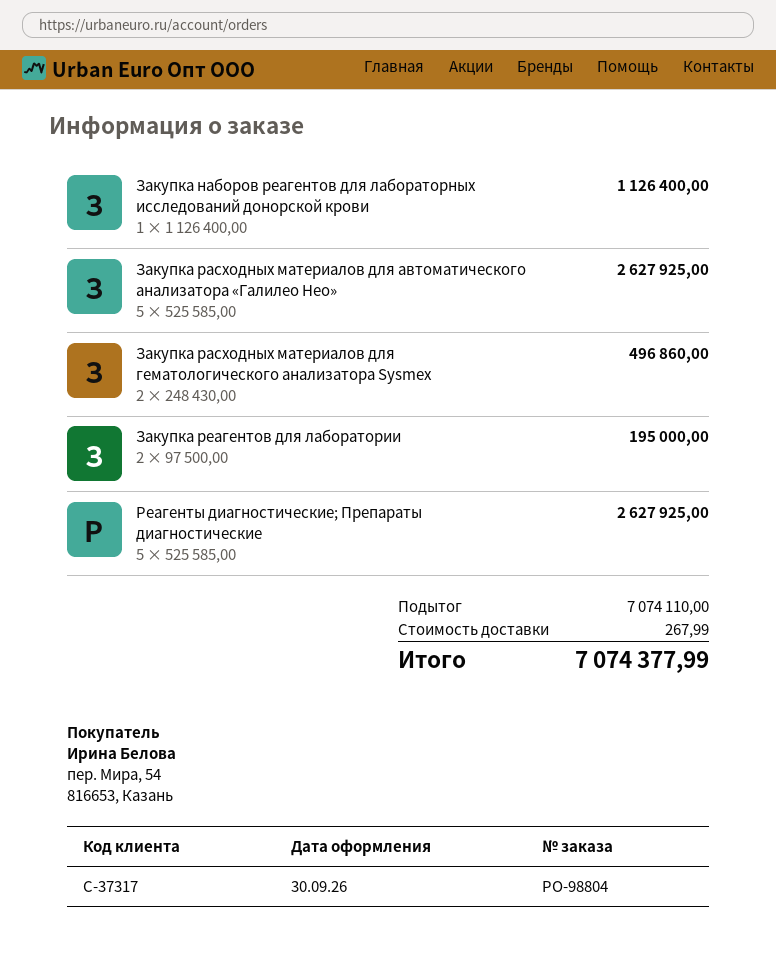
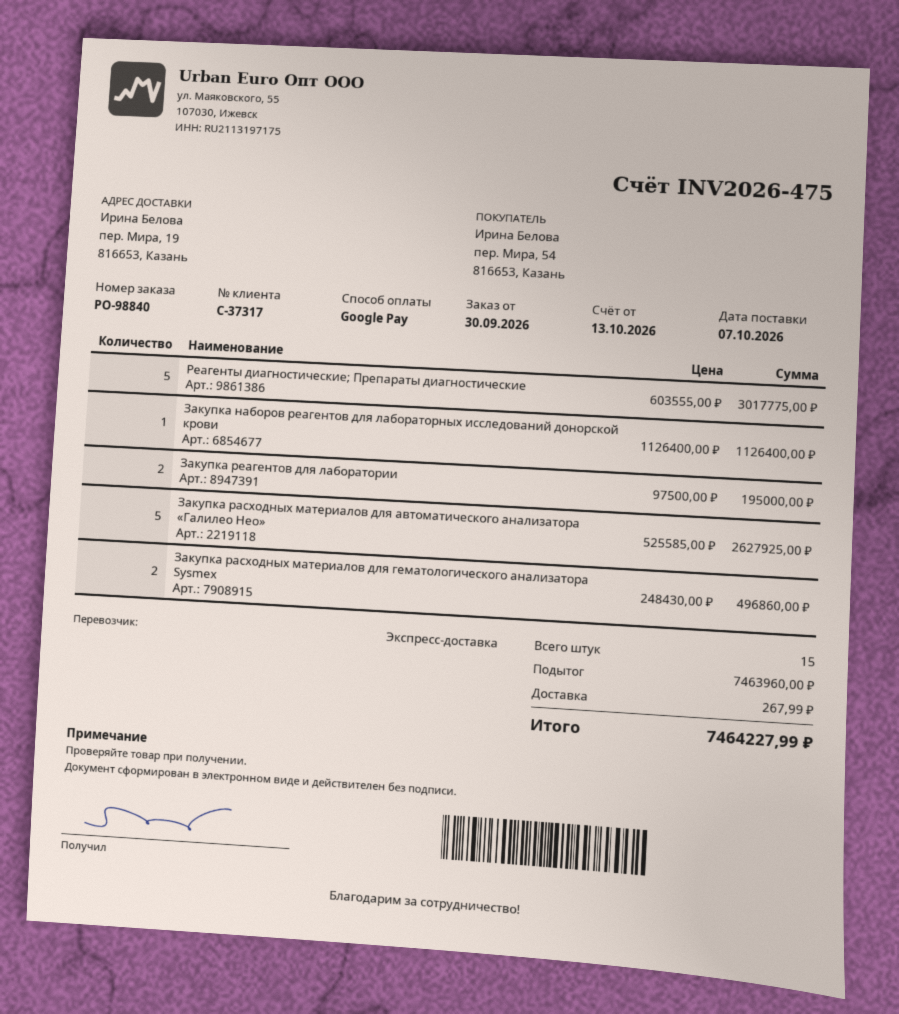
order number: PO-98804 -> PO-98840
Реагенты диагностические; Препараты диагностические: 5 x 525585.00 = 2627925.00 -> 5 x 603555.00 = 3017775.00
subtotal: 7074110.00 -> 7463960.00
total: 7074377.99 -> 7464227.99

